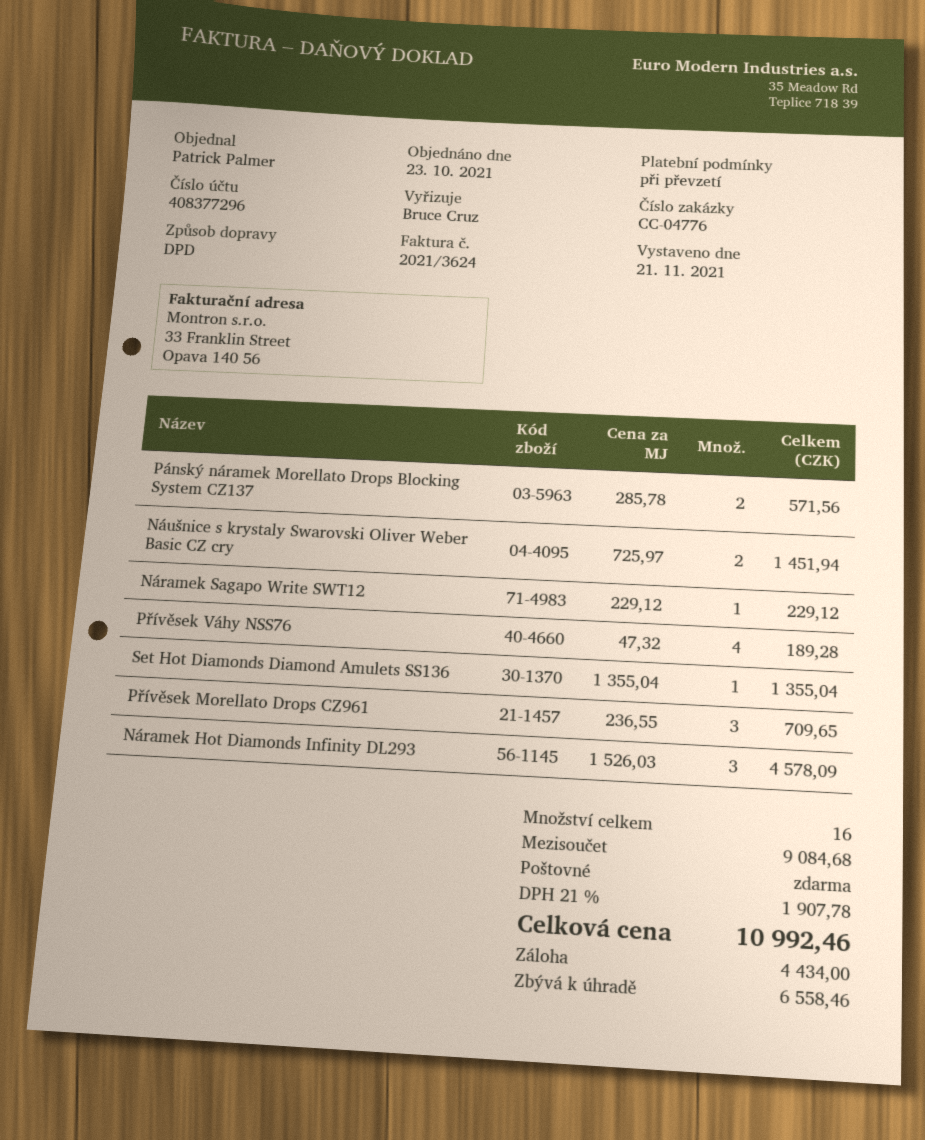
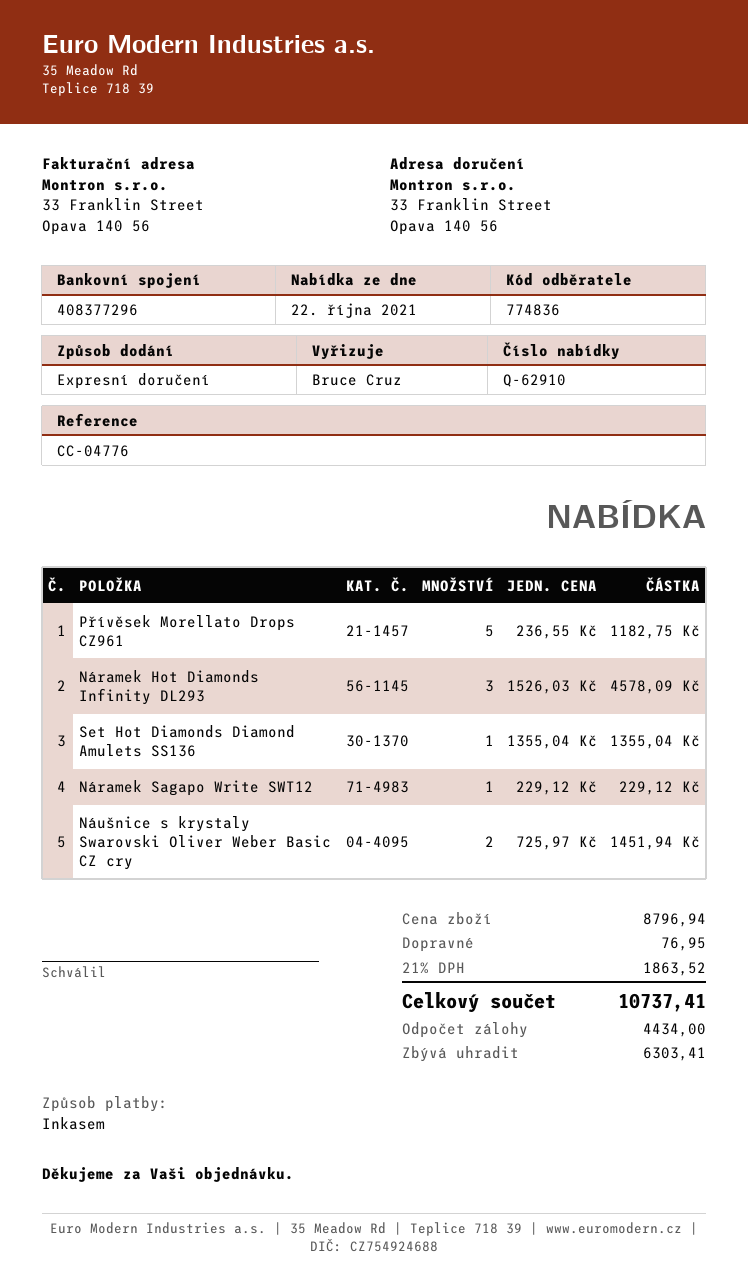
shipping method: DPD -> express
Pánský náramek Morellato Drops Blocking System CZ137: 2 x 285.78 = 571.56 -> none
Přívěsek Váhy NSS76: 4 x 47.32 = 189.28 -> none
Přívěsek Morellato Drops CZ961: 3 x 236.55 = 709.65 -> 5 x 236.55 = 1182.75
subtotal: 9084.68 -> 8796.94
shipping: 0.00 -> 76.95
tax: 21% = 1907.78 -> 21% = 1863.52
total: 10992.46 -> 10737.41
balance: 6558.46 -> 6303.41

